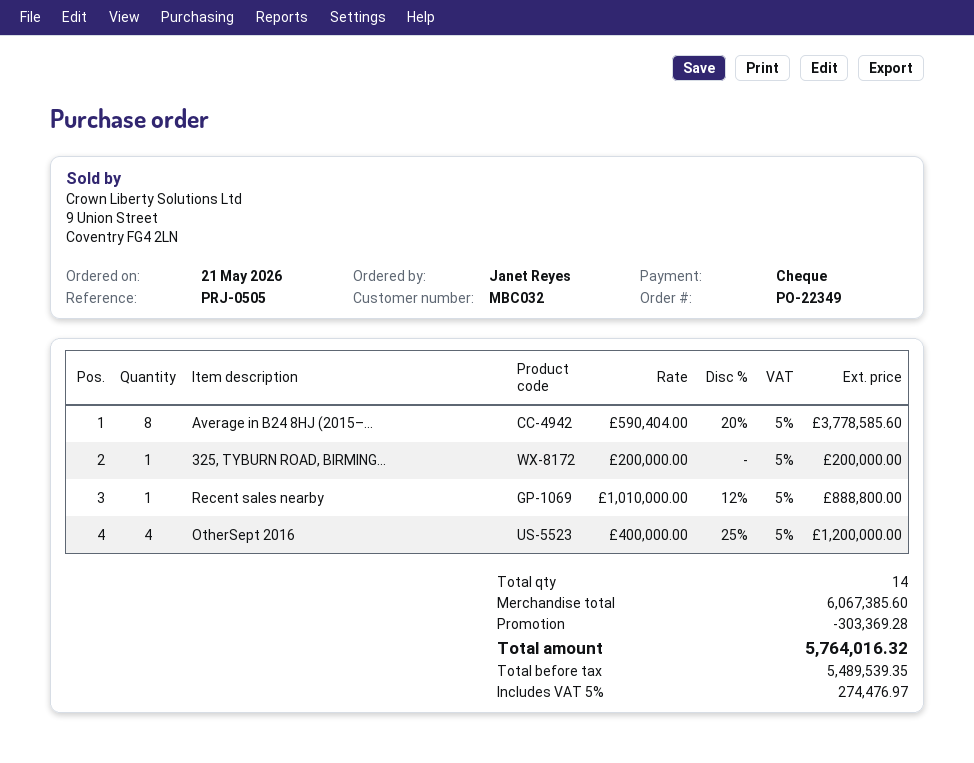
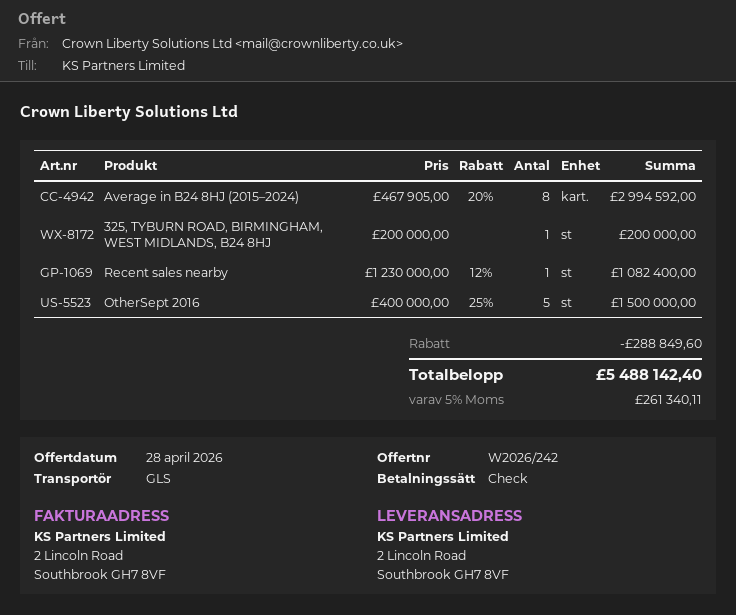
Average in B24 8HJ (2015–...: 8 x 590404.00 - 20% = 3778585.60 -> 8 x 467905.00 - 20% = 2994592.00
Recent sales nearby: 1 x 1010000.00 - 12% = 888800.00 -> 1 x 1230000.00 - 12% = 1082400.00
OtherSept 2016: 4 x 400000.00 - 25% = 1200000.00 -> 5 x 400000.00 - 25% = 1500000.00
discount: 303369.28 -> 288849.60
tax: 5% = 274476.97 -> 5% = 261340.11
total: 5764016.32 -> 5488142.40

